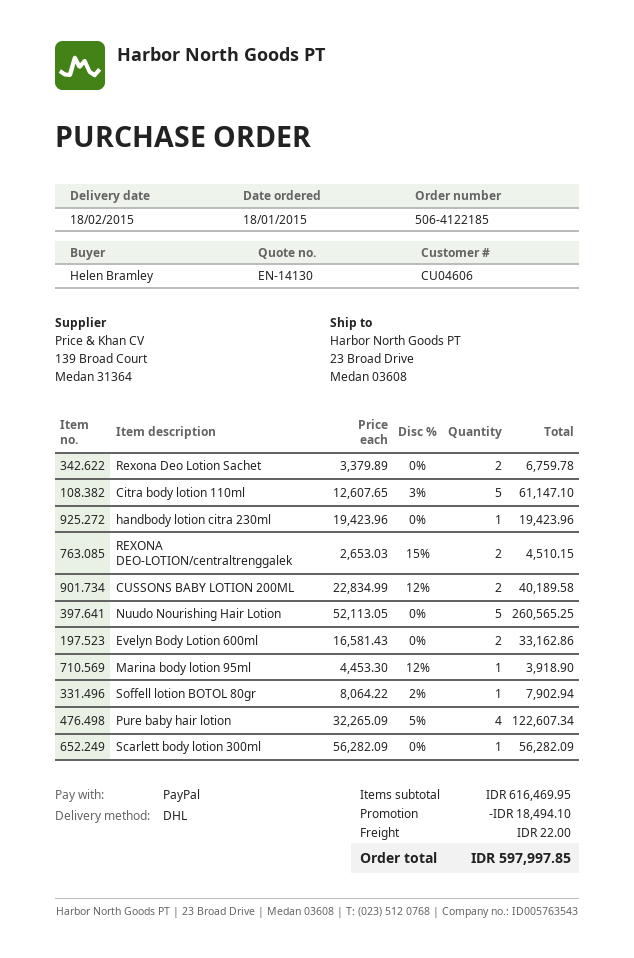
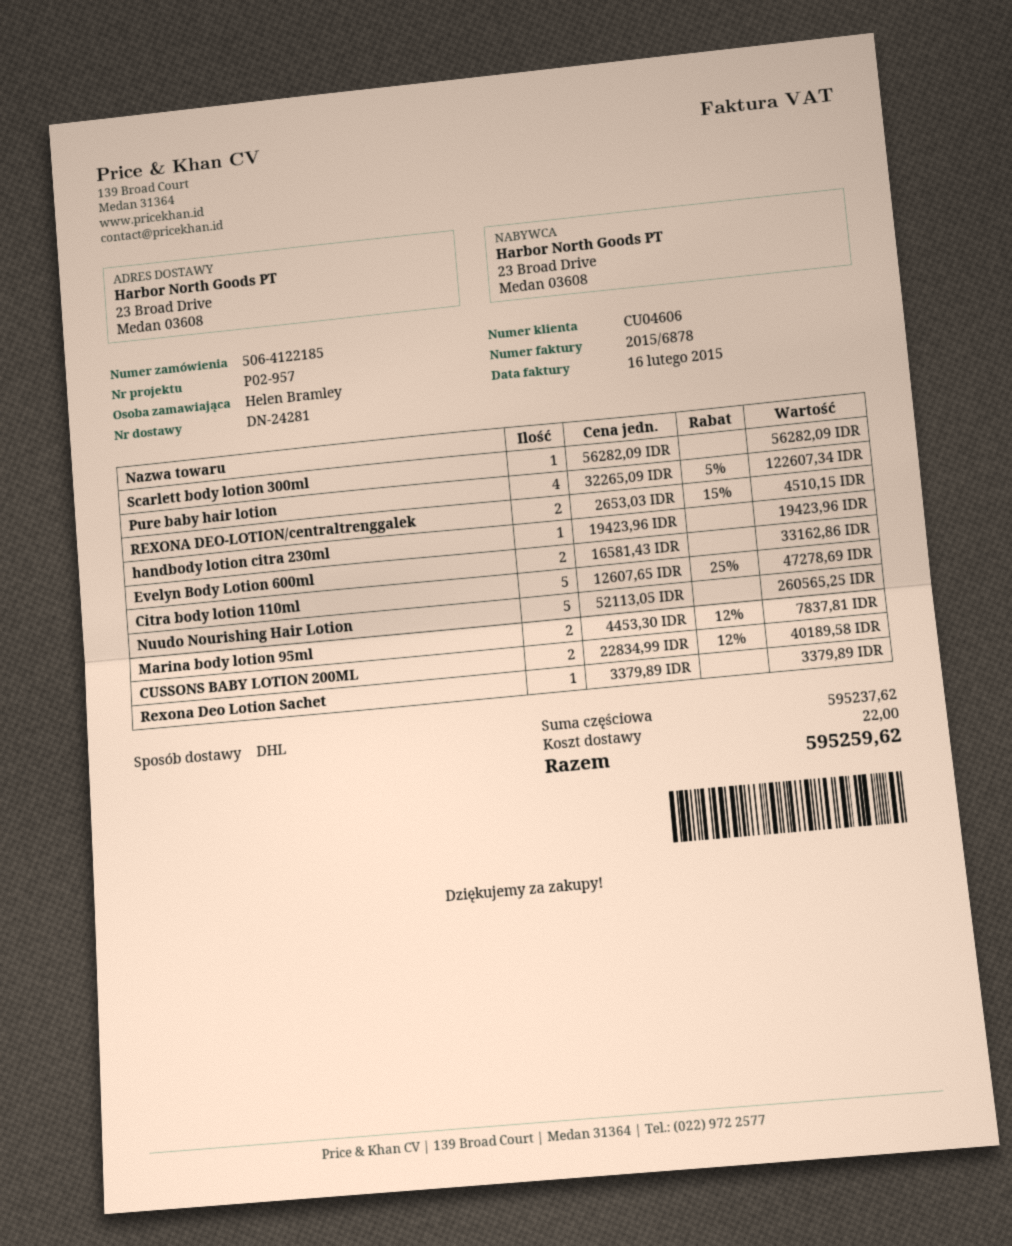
Rexona Deo Lotion Sachet: 2 x 3379.89 = 6759.78 -> 1 x 3379.89 = 3379.89
Citra body lotion 110ml: 5 x 12607.65 - 3% = 61147.10 -> 5 x 12607.65 - 25% = 47278.69
Marina body lotion 95ml: 1 x 4453.30 - 12% = 3918.90 -> 2 x 4453.30 - 12% = 7837.81
Soffell lotion BOTOL 80gr: 1 x 8064.22 - 2% = 7902.94 -> none
subtotal: 616469.95 -> 595237.62
discount: 18494.10 -> none
total: 597997.85 -> 595259.62

